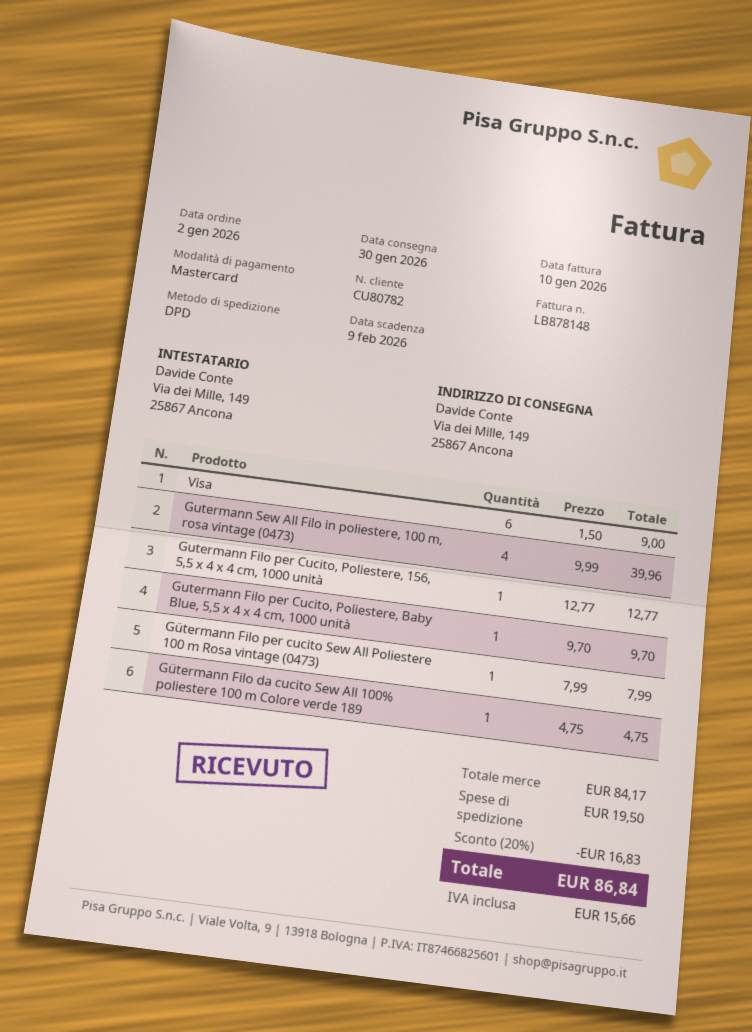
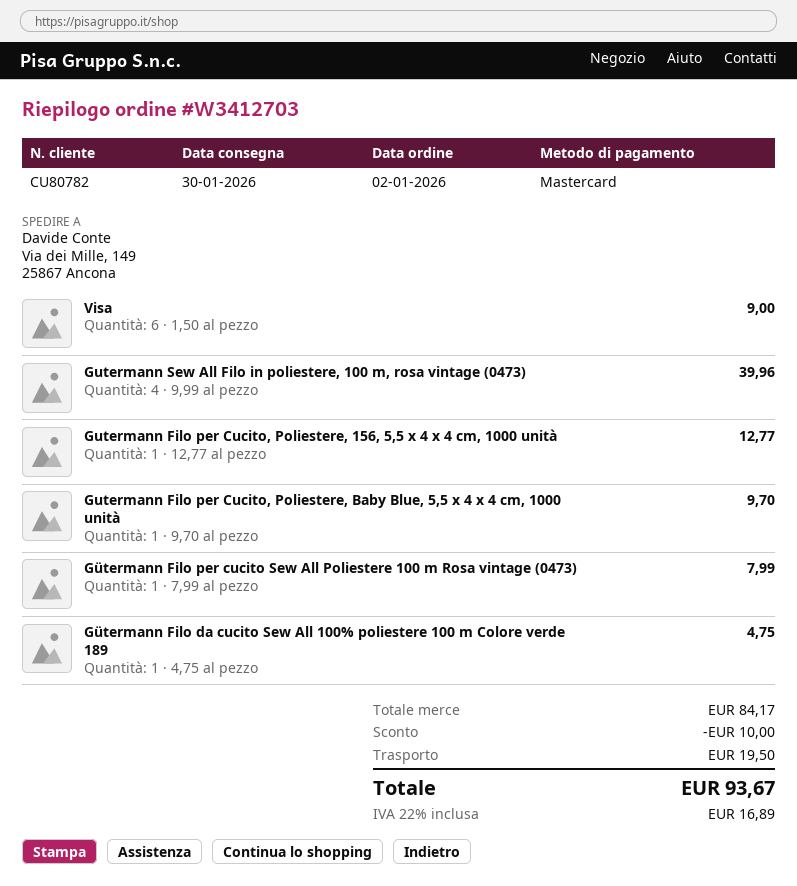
discount: 16.83 -> 10.00
tax: 15.66 -> 16.89
total: 86.84 -> 93.67

